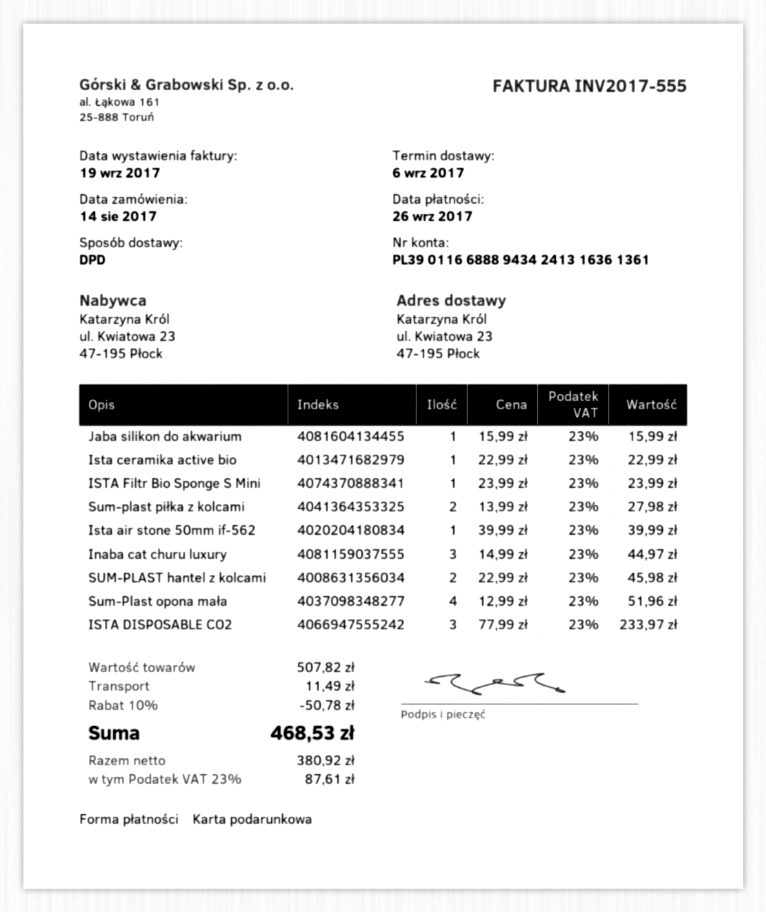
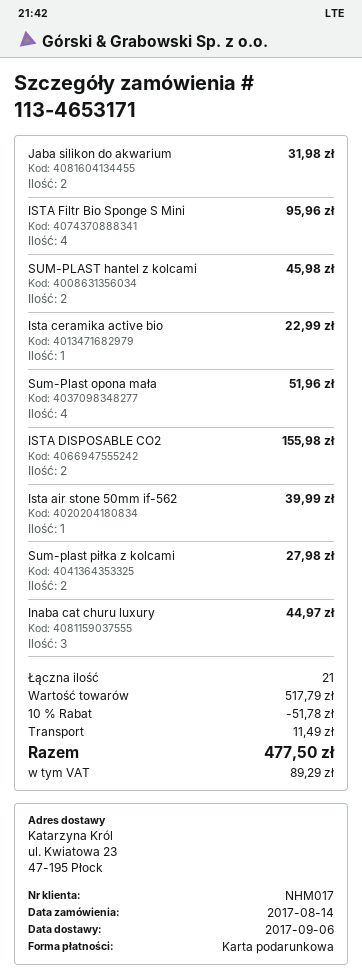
Jaba silikon do akwarium: 1 for 15.99 -> 2 for 31.98
ISTA Filtr Bio Sponge S Mini: 1 for 23.99 -> 4 for 95.96
ISTA DISPOSABLE CO2: 3 for 233.97 -> 2 for 155.98
subtotal: 507.82 -> 517.79
discount: 10% = 50.78 -> 10% = 51.78
tax: 87.61 -> 89.29
total: 468.53 -> 477.50

